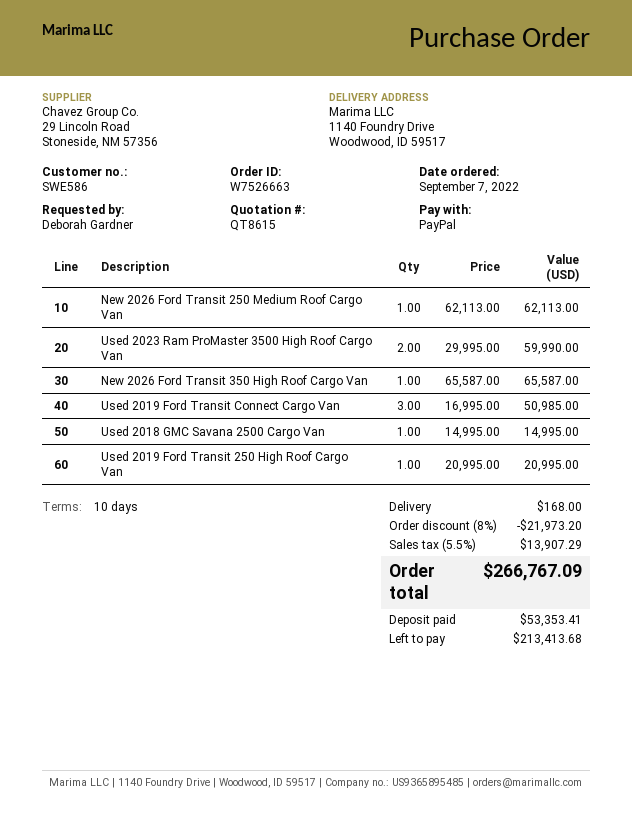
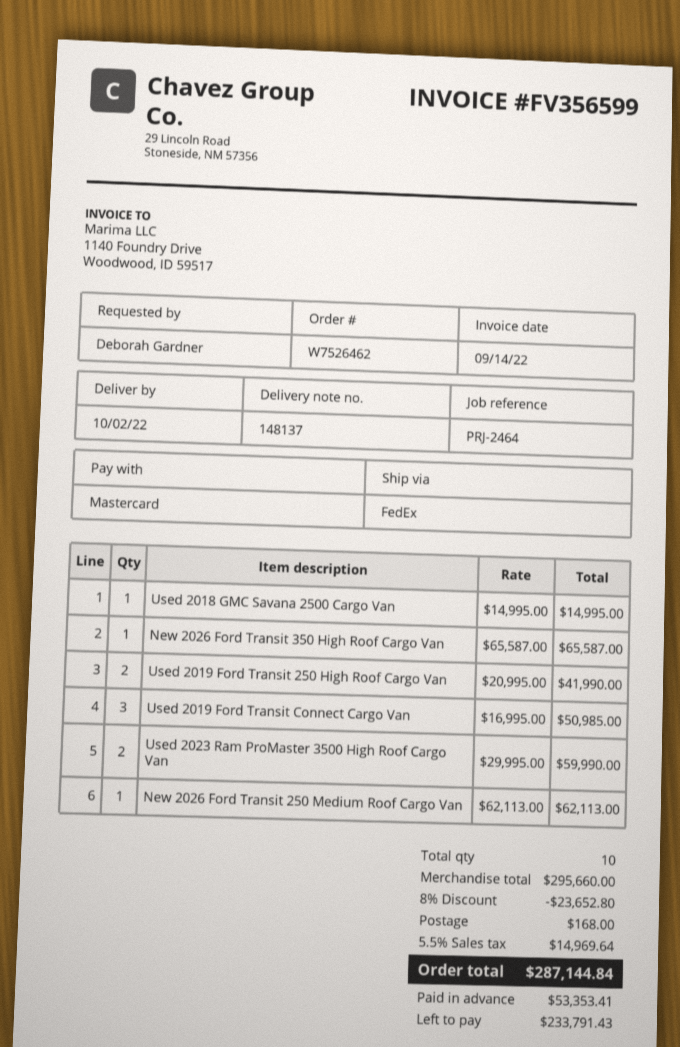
order number: W7526663 -> W7526462
payment method: PayPal -> Mastercard
Used 2019 Ford Transit 250 High Roof Cargo Van: 1 x 20995.00 = 20995.00 -> 2 x 20995.00 = 41990.00
discount: 8% = 21973.20 -> 8% = 23652.80
tax: 5.5% = 13907.29 -> 5.5% = 14969.64
total: 266767.09 -> 287144.84
balance: 213413.68 -> 233791.43

